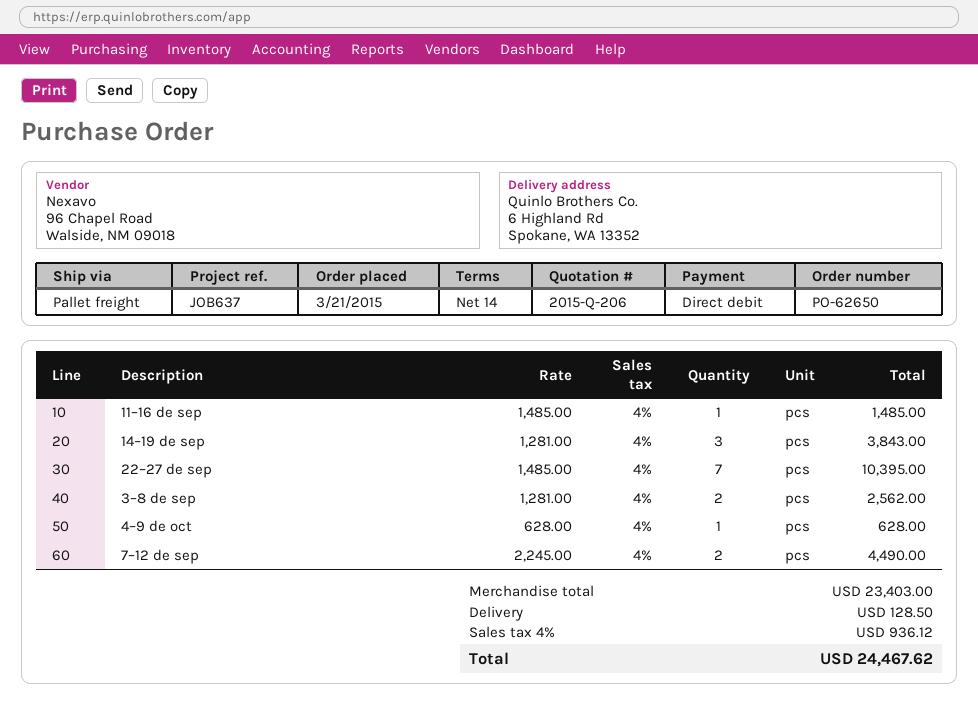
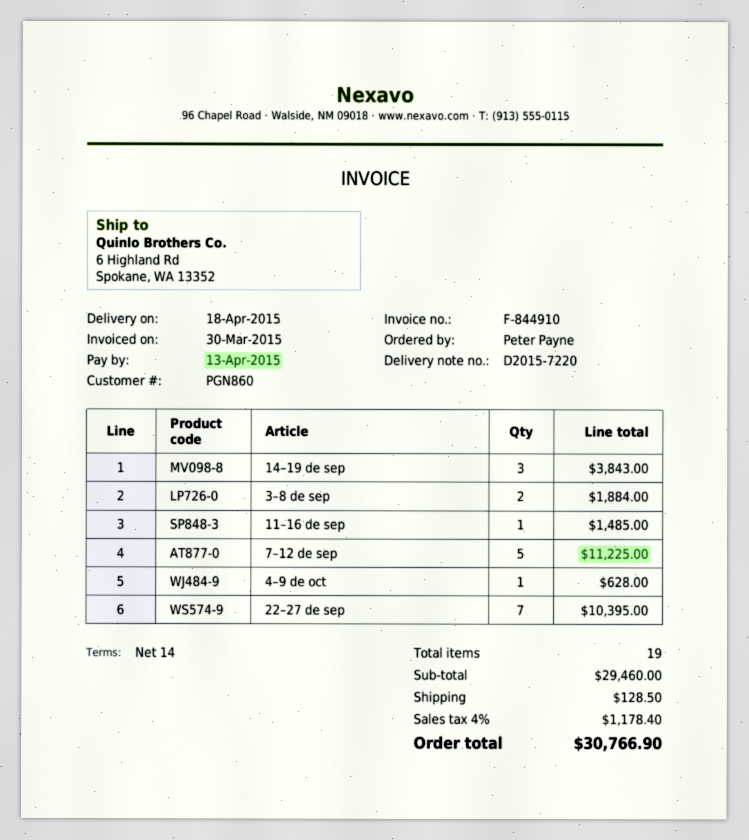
3–8 de sep: 2 for 2562.00 -> 2 for 1884.00
7–12 de sep: 2 for 4490.00 -> 5 for 11225.00
subtotal: 23403.00 -> 29460.00
tax: 4% = 936.12 -> 4% = 1178.40
total: 24467.62 -> 30766.90

